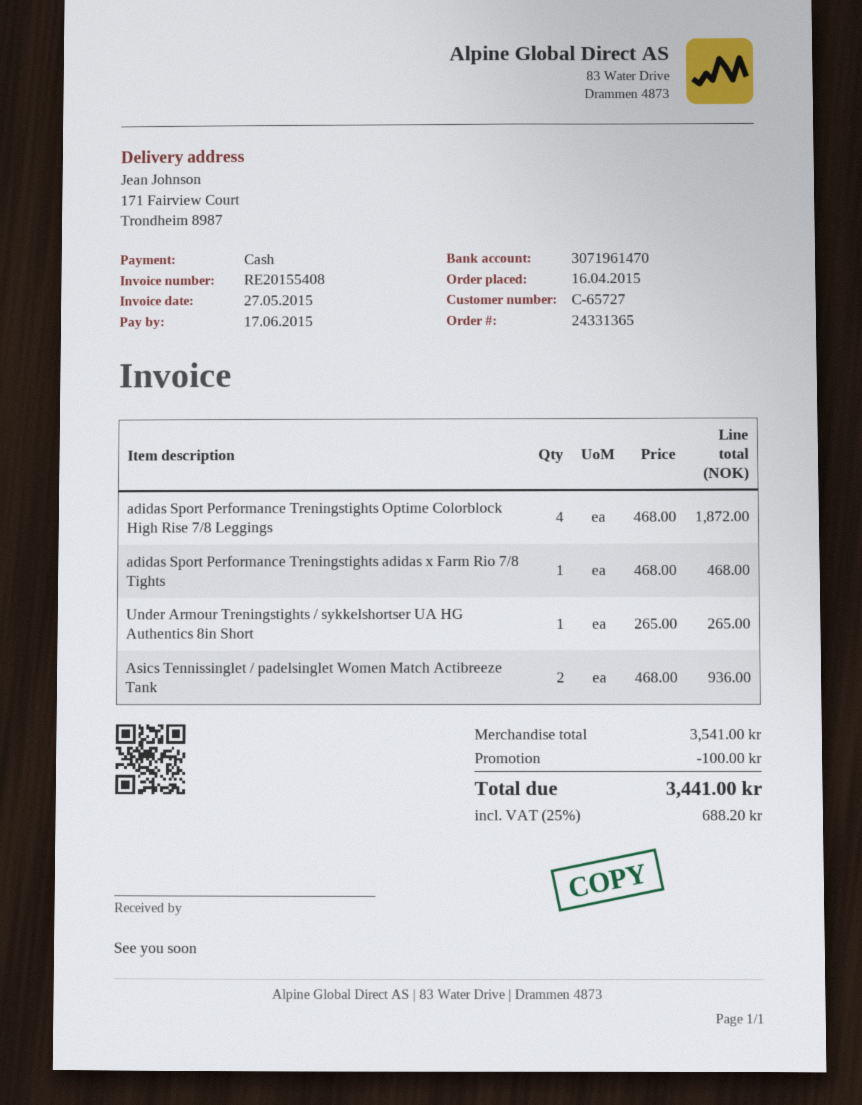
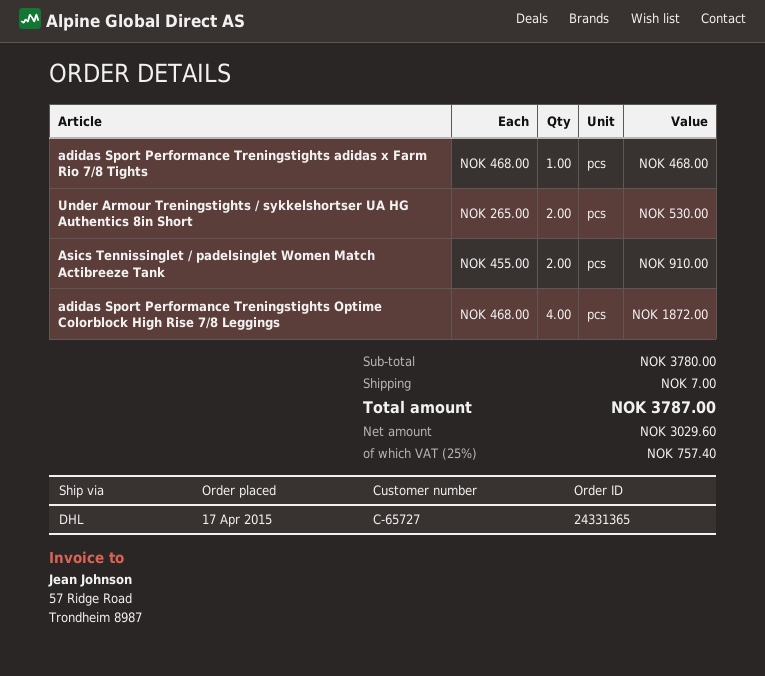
order date: 2015-04-16 -> 2015-04-17
Under Armour Treningstights / sykkelshortser UA HG Authentics 8in Short: 1 x 265.00 = 265.00 -> 2 x 265.00 = 530.00
Asics Tennissinglet / padelsinglet Women Match Actibreeze Tank: 2 x 468.00 = 936.00 -> 2 x 455.00 = 910.00
subtotal: 3541.00 -> 3780.00
discount: 100.00 -> none
shipping: none -> 7.00
tax: 25% = 688.20 -> 25% = 757.40
total: 3441.00 -> 3787.00

